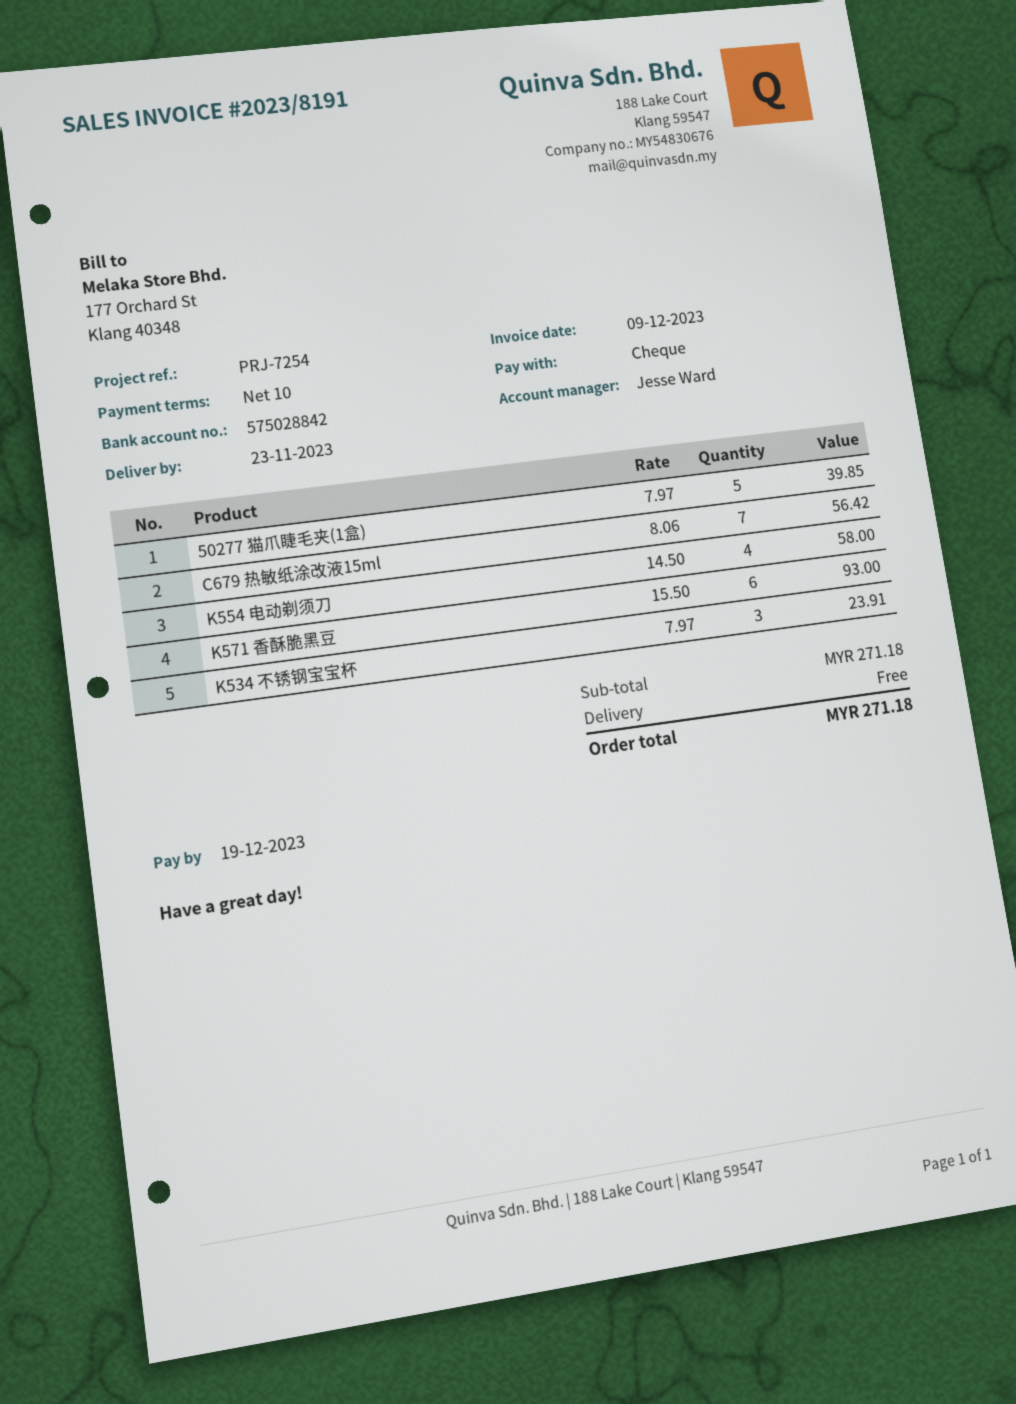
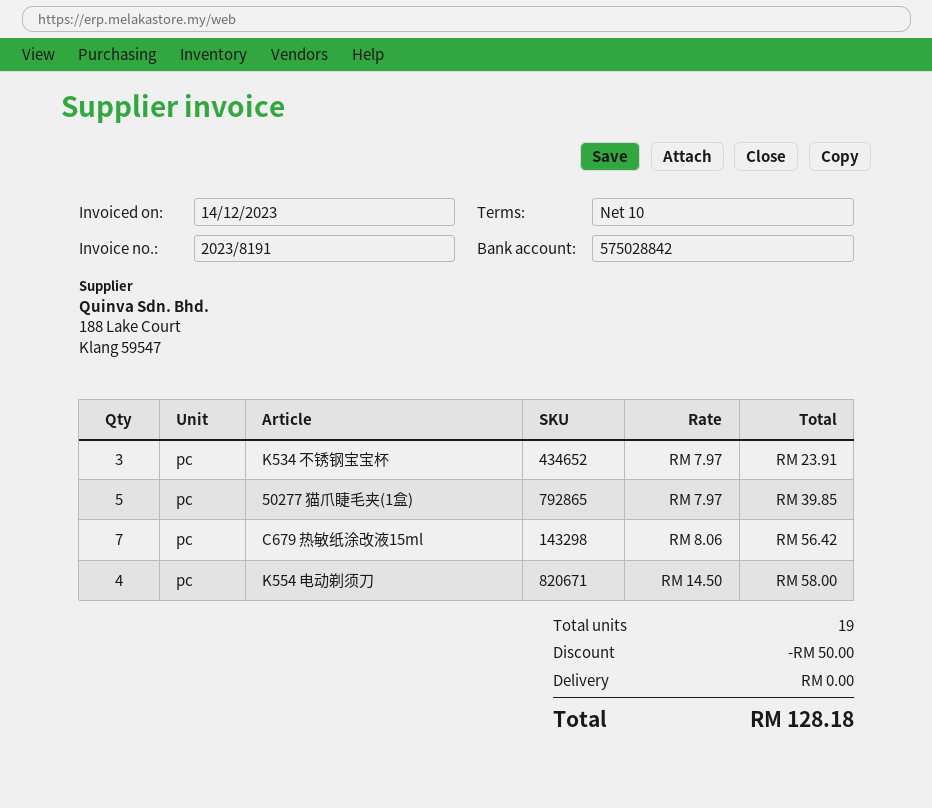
invoice date: 2023-12-09 -> 2023-12-14
K571 香酥脆黑豆: 6 x 15.50 = 93.00 -> none
discount: none -> 50.00
total: 271.18 -> 128.18

